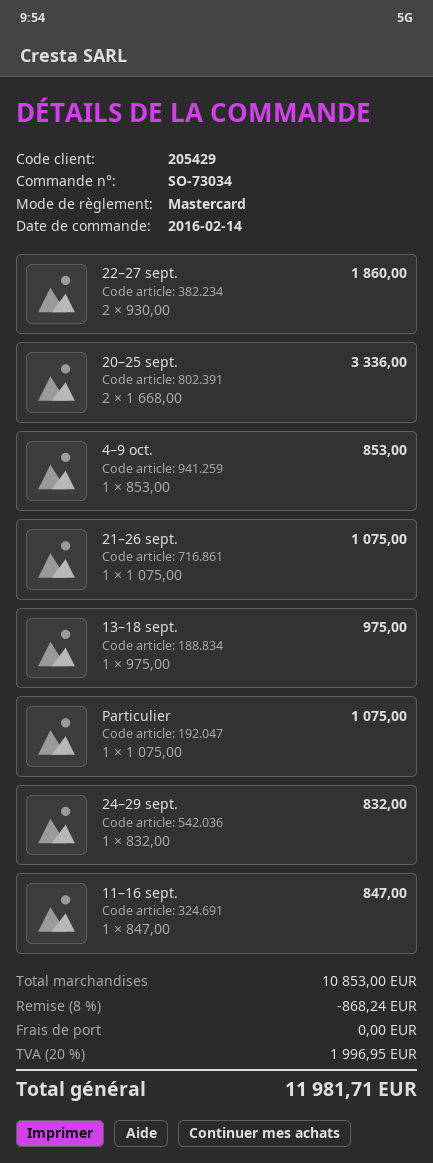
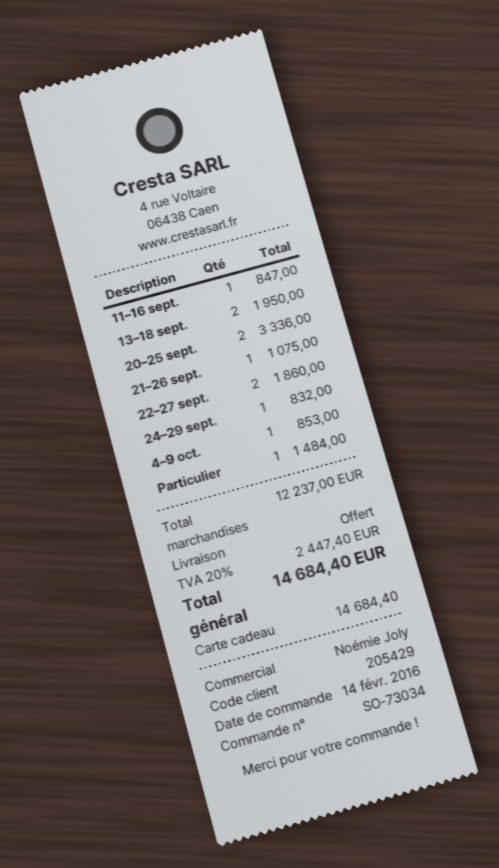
payment method: Mastercard -> gift card
13–18 sept.: 1 for 975.00 -> 2 for 1950.00
Particulier: 1 for 1075.00 -> 1 for 1484.00
subtotal: 10853.00 -> 12237.00
discount: 8% = 868.24 -> none
tax: 20% = 1996.95 -> 20% = 2447.40
total: 11981.71 -> 14684.40

